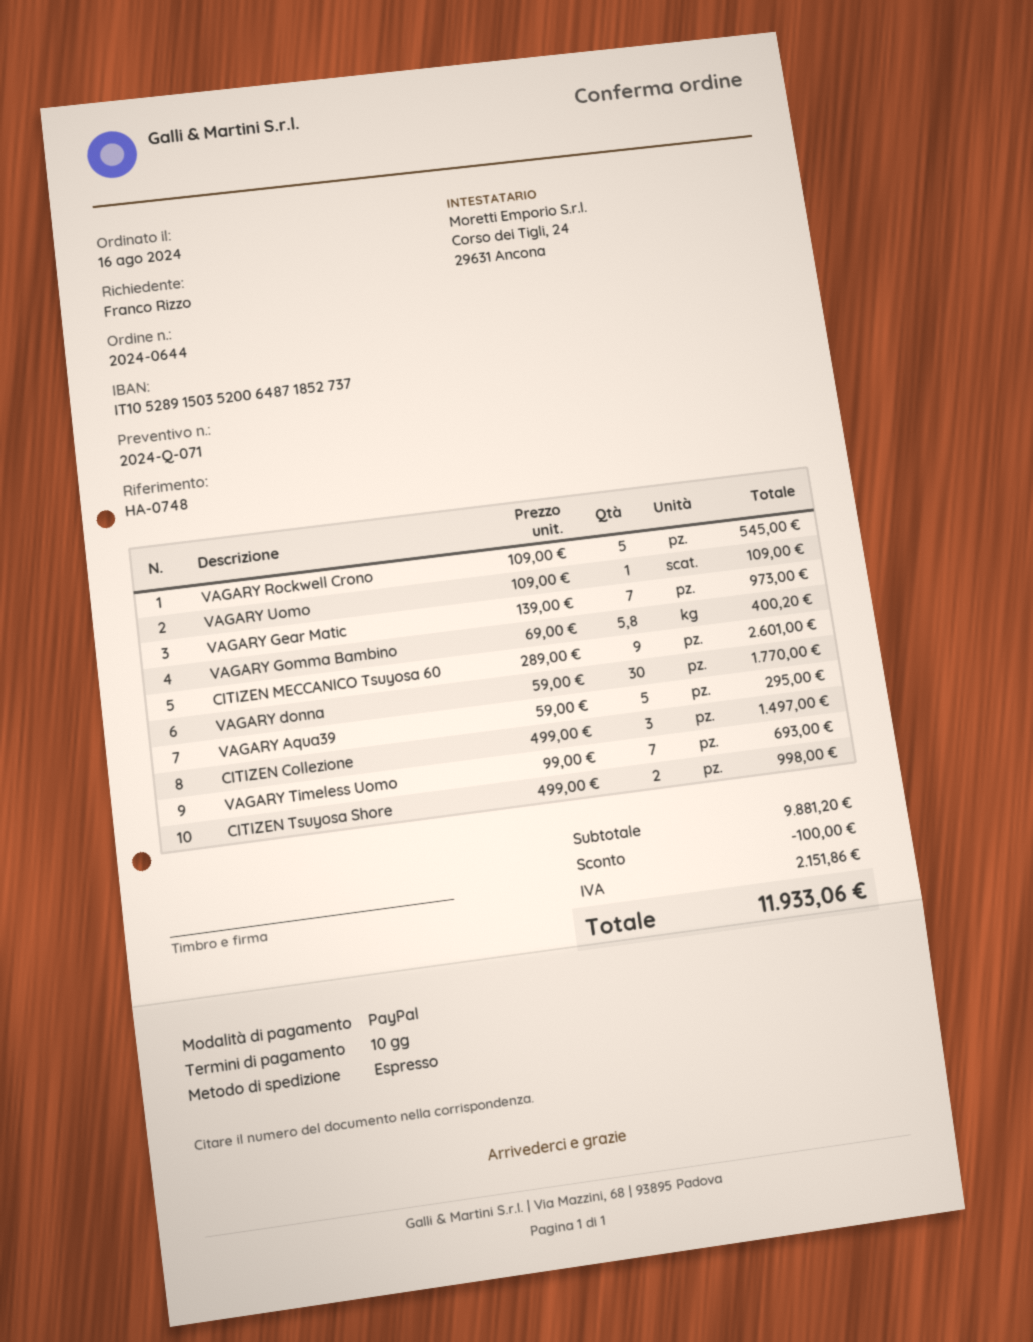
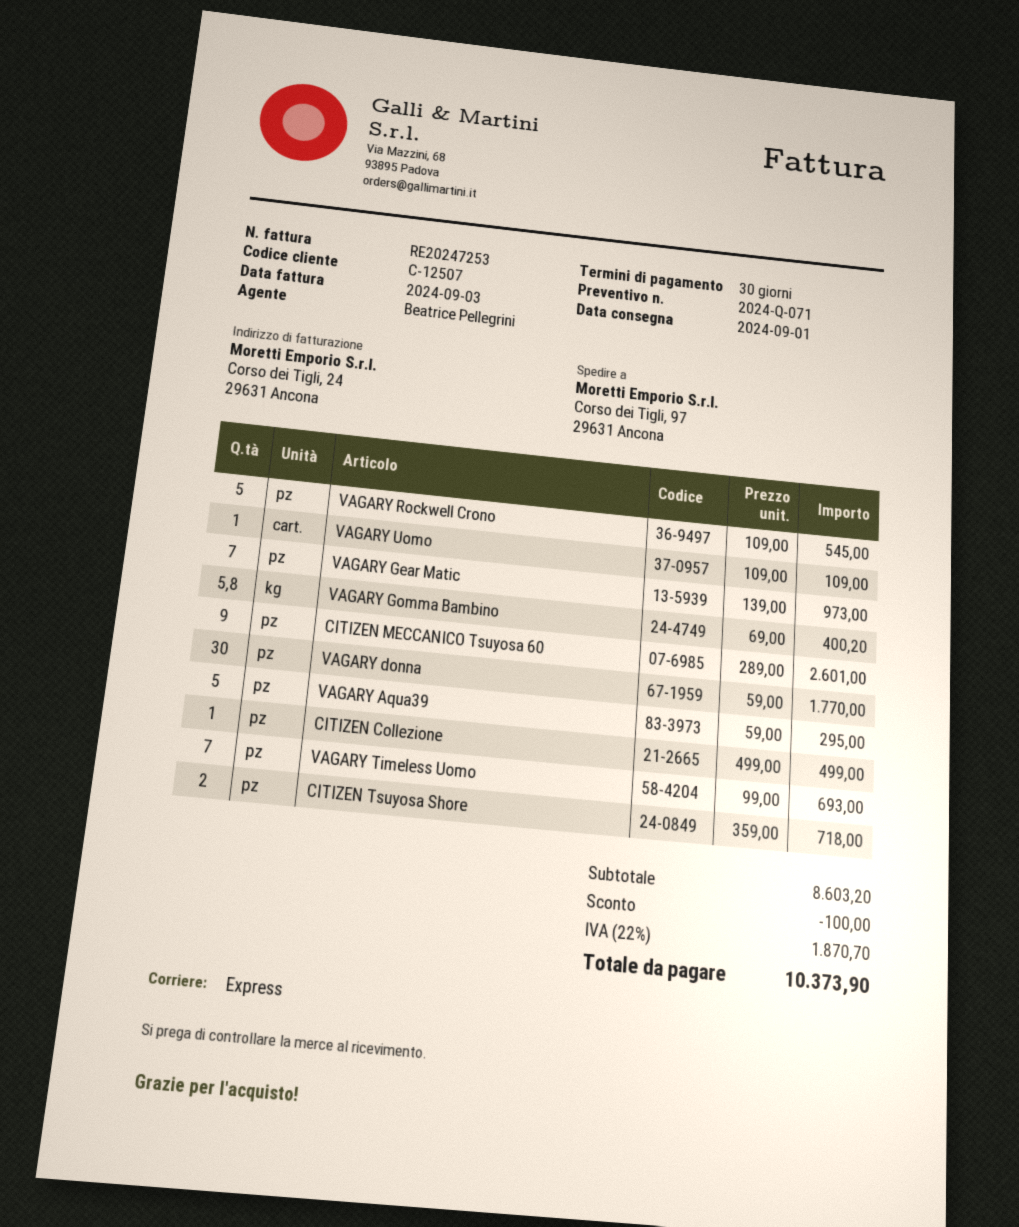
payment terms: 10 days -> 30 days
CITIZEN Collezione: 3 x 499.00 = 1497.00 -> 1 x 499.00 = 499.00
CITIZEN Tsuyosa Shore: 2 x 499.00 = 998.00 -> 2 x 359.00 = 718.00
subtotal: 9881.20 -> 8603.20
tax: 2151.86 -> 1870.70
total: 11933.06 -> 10373.90

